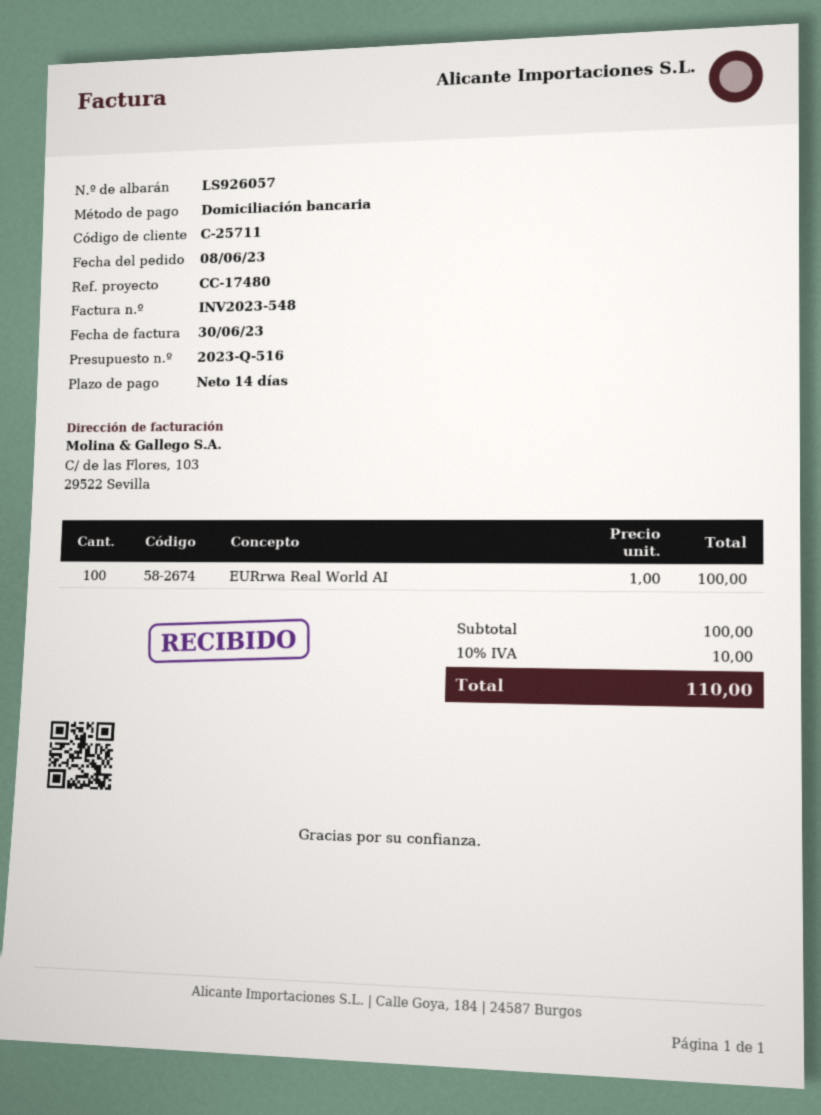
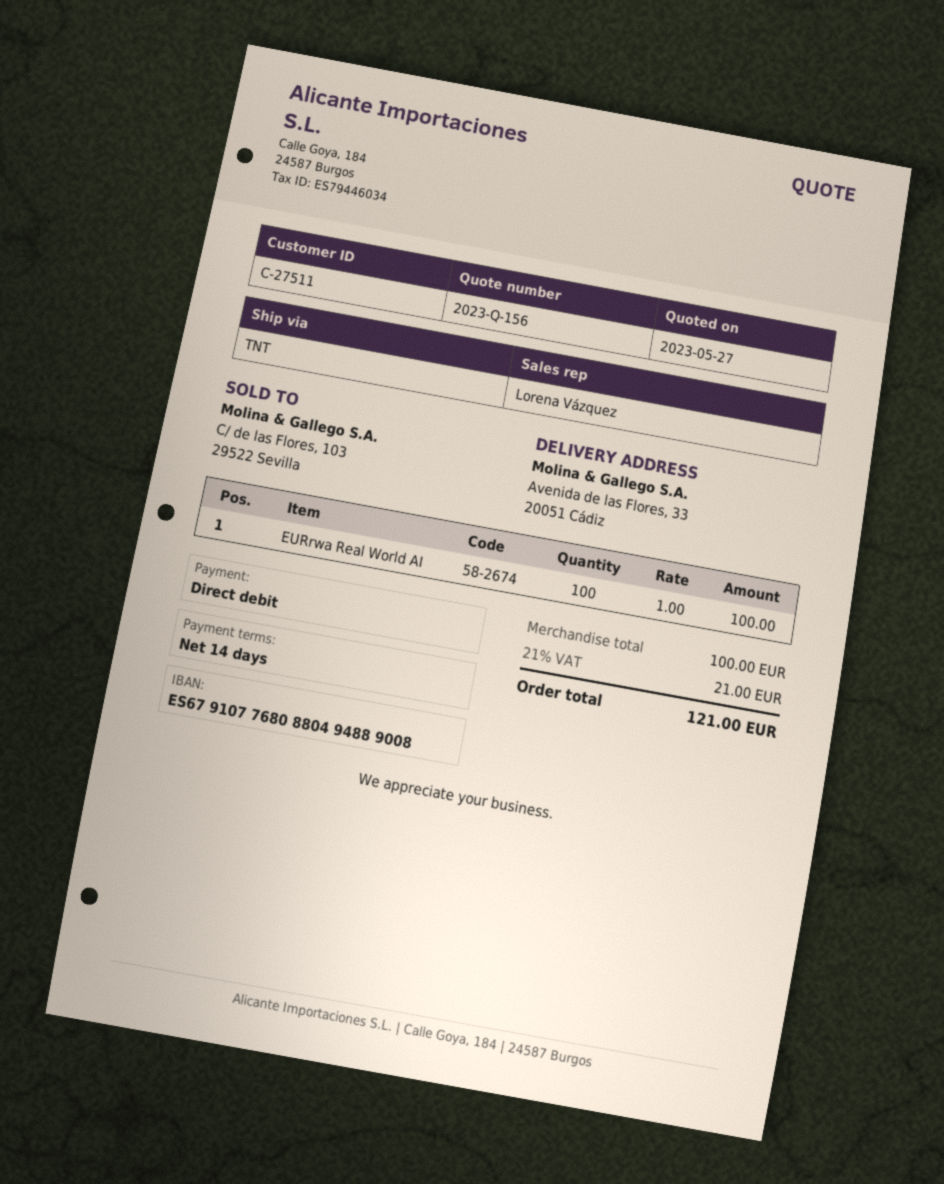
quote number: 2023-Q-516 -> 2023-Q-156
customer number: C-25711 -> C-27511
tax: 10% = 10.00 -> 21% = 21.00
total: 110.00 -> 121.00

